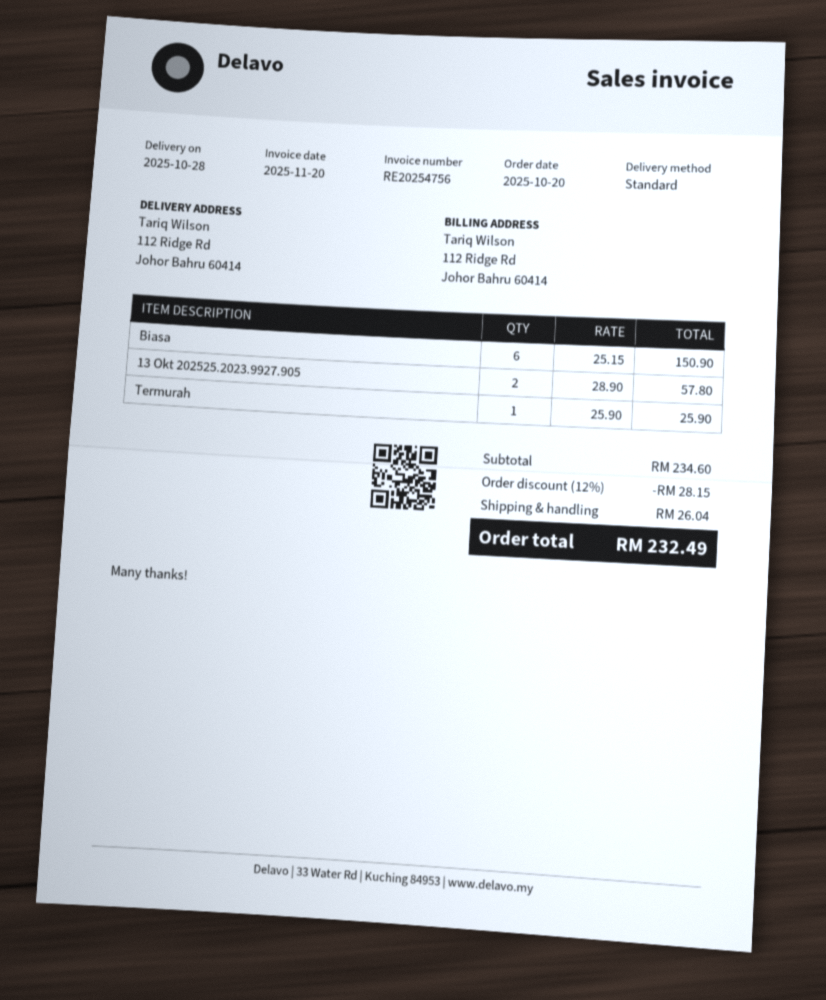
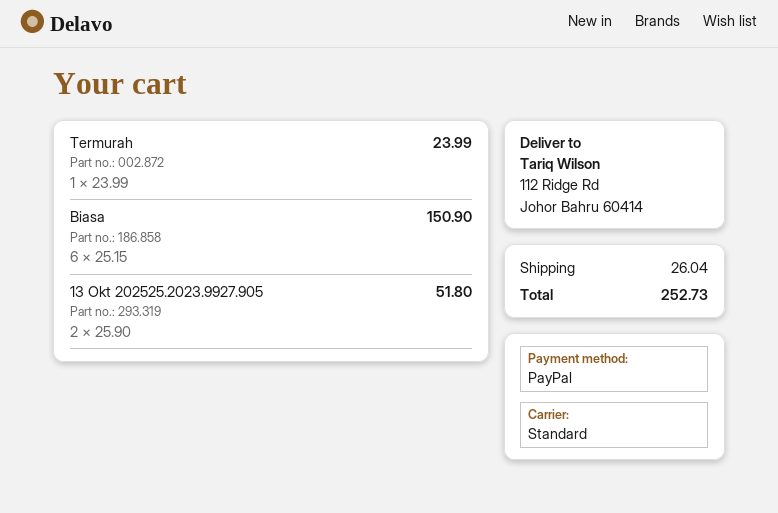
13 Okt 202525.2023.9927.905: 2 x 28.90 = 57.80 -> 2 x 25.90 = 51.80
Termurah: 1 x 25.90 = 25.90 -> 1 x 23.99 = 23.99
discount: 12% = 28.15 -> none
total: 232.49 -> 252.73

